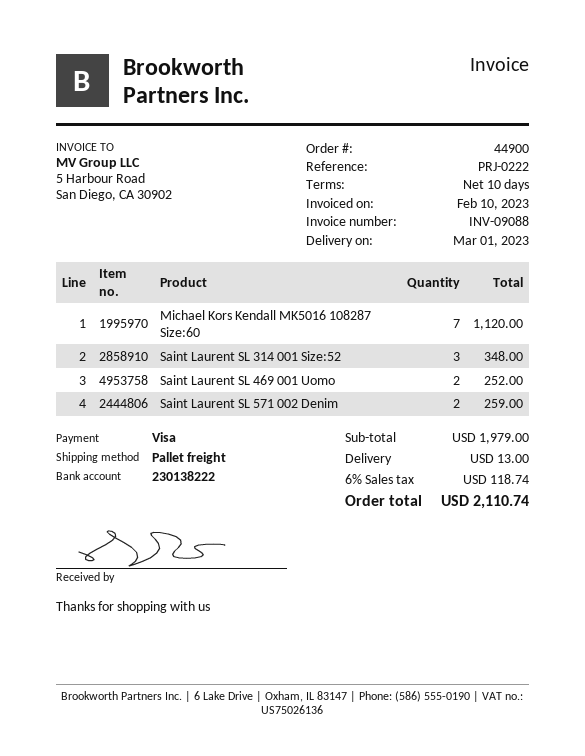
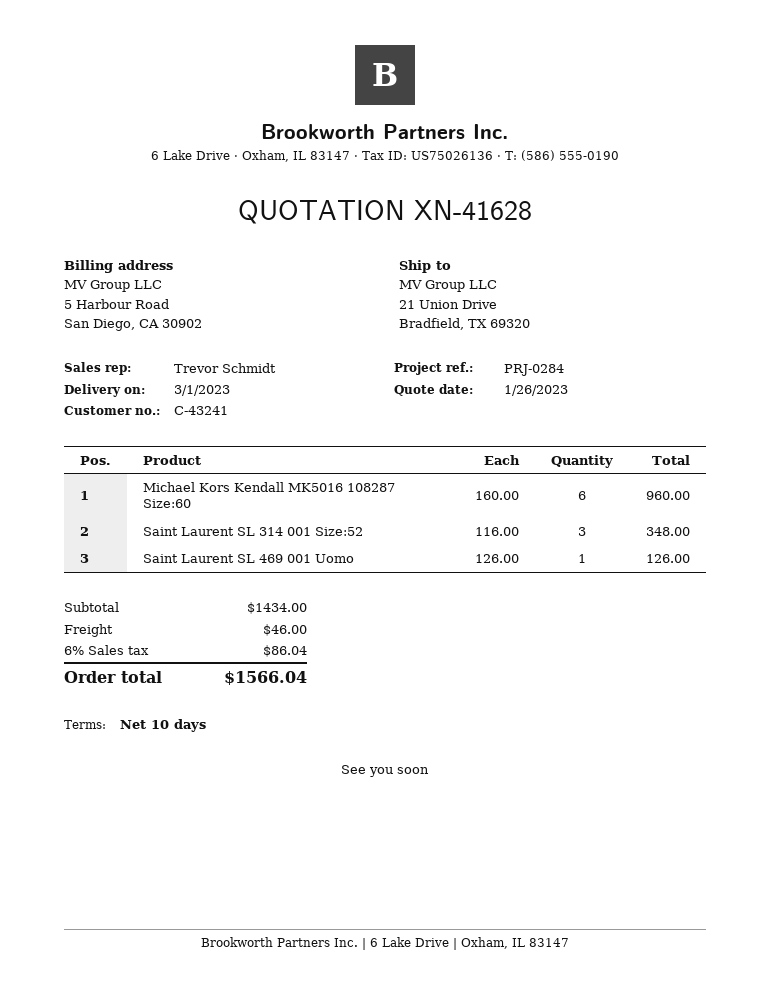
reference: PRJ-0222 -> PRJ-0284
Michael Kors Kendall MK5016 108287 Size:60: 7 for 1120.00 -> 6 for 960.00
Saint Laurent SL 469 001 Uomo: 2 for 252.00 -> 1 for 126.00
Saint Laurent SL 571 002 Denim: 2 for 259.00 -> none
subtotal: 1979.00 -> 1434.00
shipping: 13.00 -> 46.00
tax: 6% = 118.74 -> 6% = 86.04
total: 2110.74 -> 1566.04

